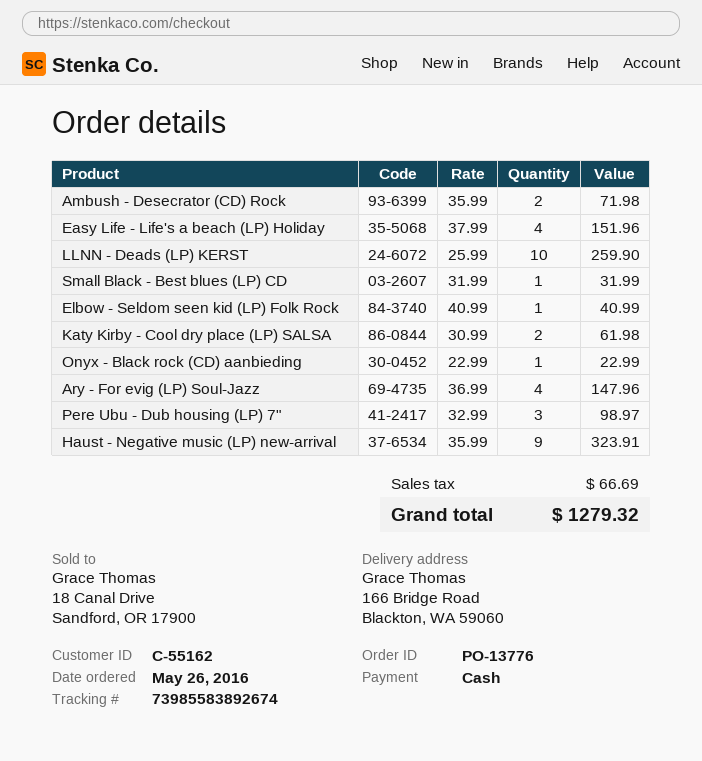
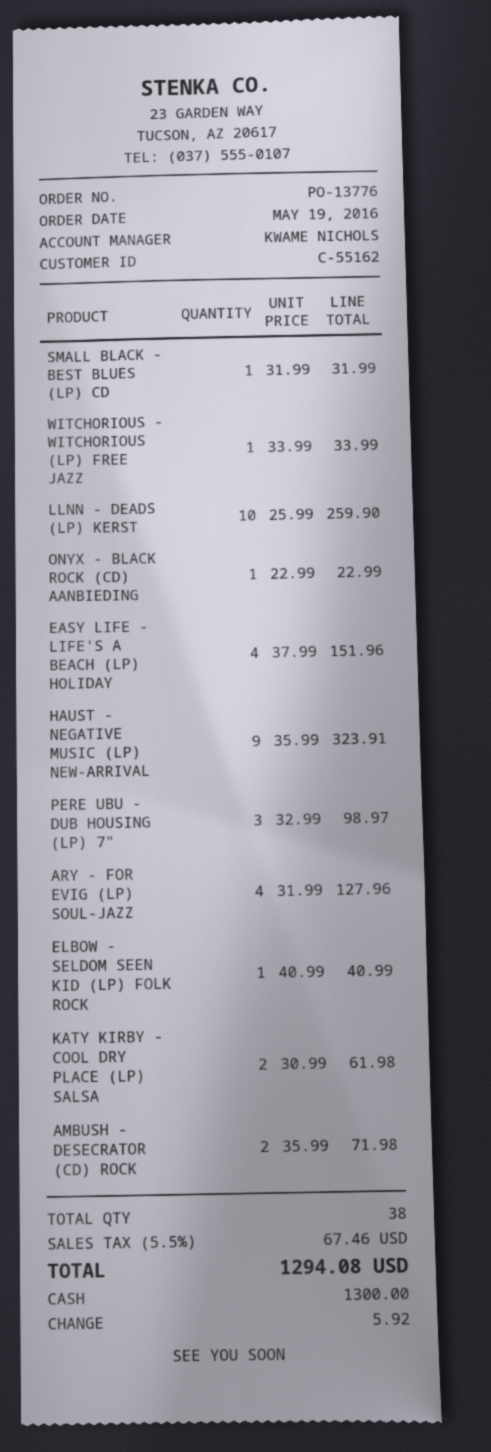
order date: 2016-05-26 -> 2016-05-19
Ary - For evig (LP) Soul-Jazz: 4 x 36.99 = 147.96 -> 4 x 31.99 = 127.96
WITCHORIOUS - WITCHORIOUS (LP) FREE JAZZ: none -> 1 x 33.99 = 33.99
tax: 66.69 -> 67.46
total: 1279.32 -> 1294.08

